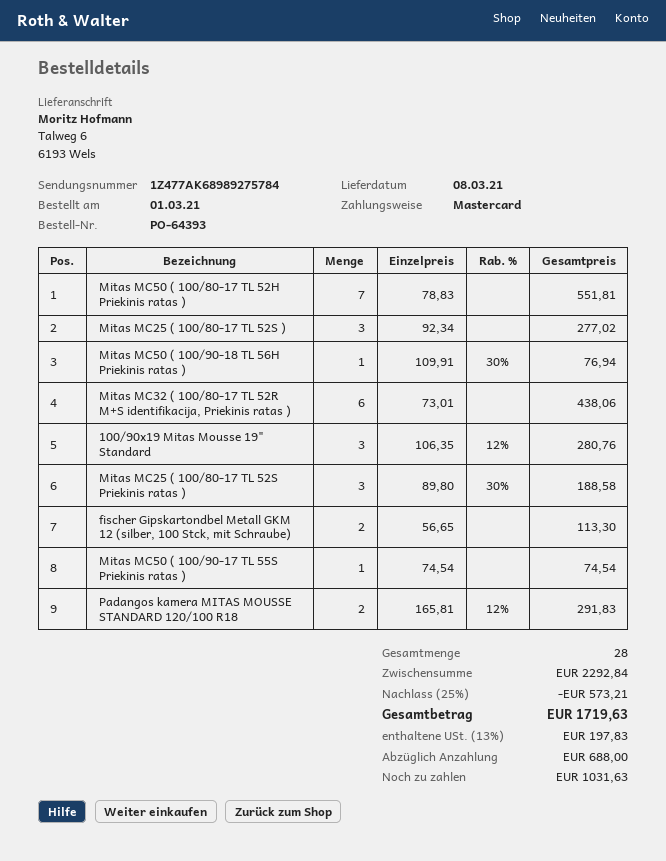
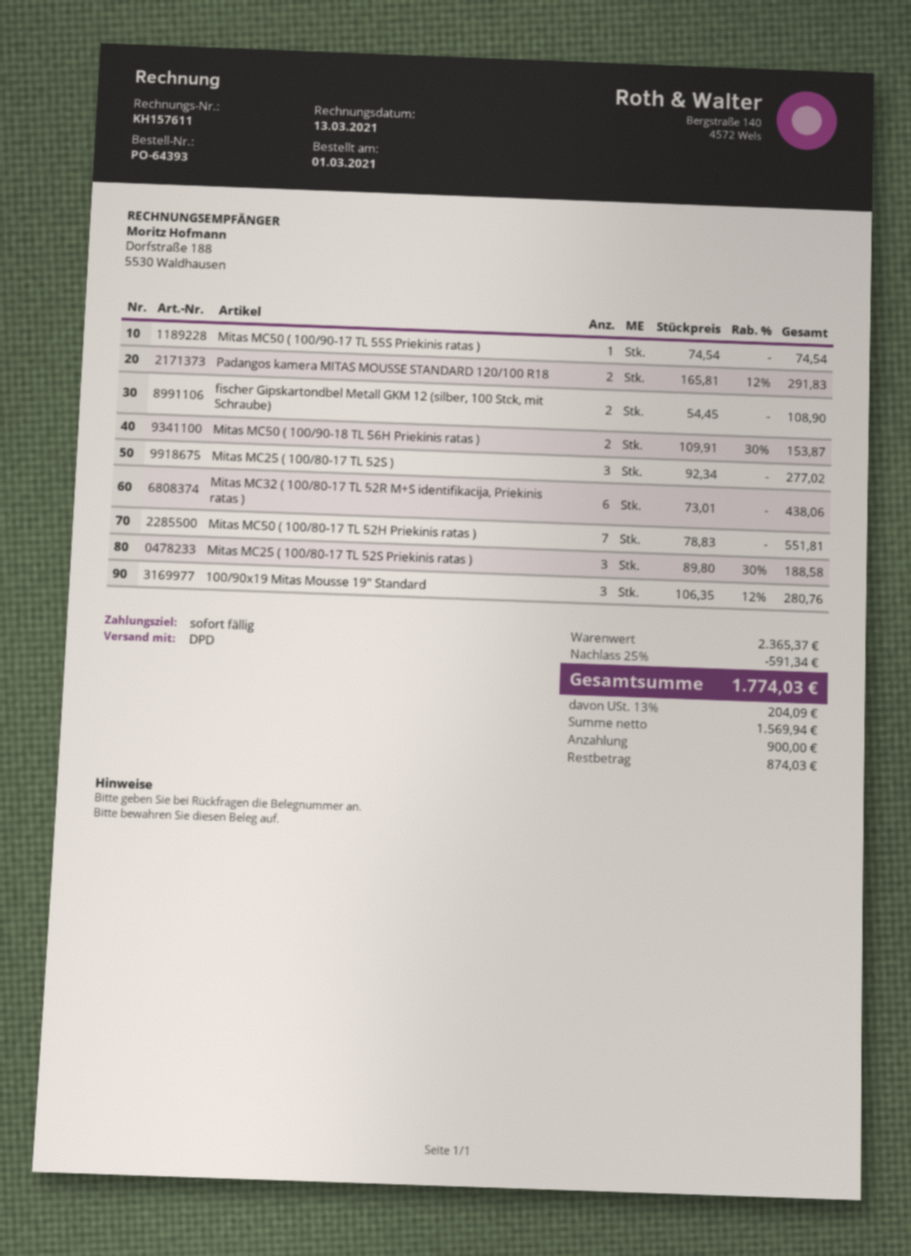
Mitas MC50 ( 100/90-18 TL 56H Priekinis ratas ): 1 x 109.91 - 30% = 76.94 -> 2 x 109.91 - 30% = 153.87
fischer Gipskartondbel Metall GKM 12 (silber, 100 Stck, mit Schraube): 2 x 56.65 = 113.30 -> 2 x 54.45 = 108.90
subtotal: 2292.84 -> 2365.37
discount: 25% = 573.21 -> 25% = 591.34
tax: 13% = 197.83 -> 13% = 204.09
total: 1719.63 -> 1774.03
deposit: 688.00 -> 900.00
balance: 1031.63 -> 874.03

